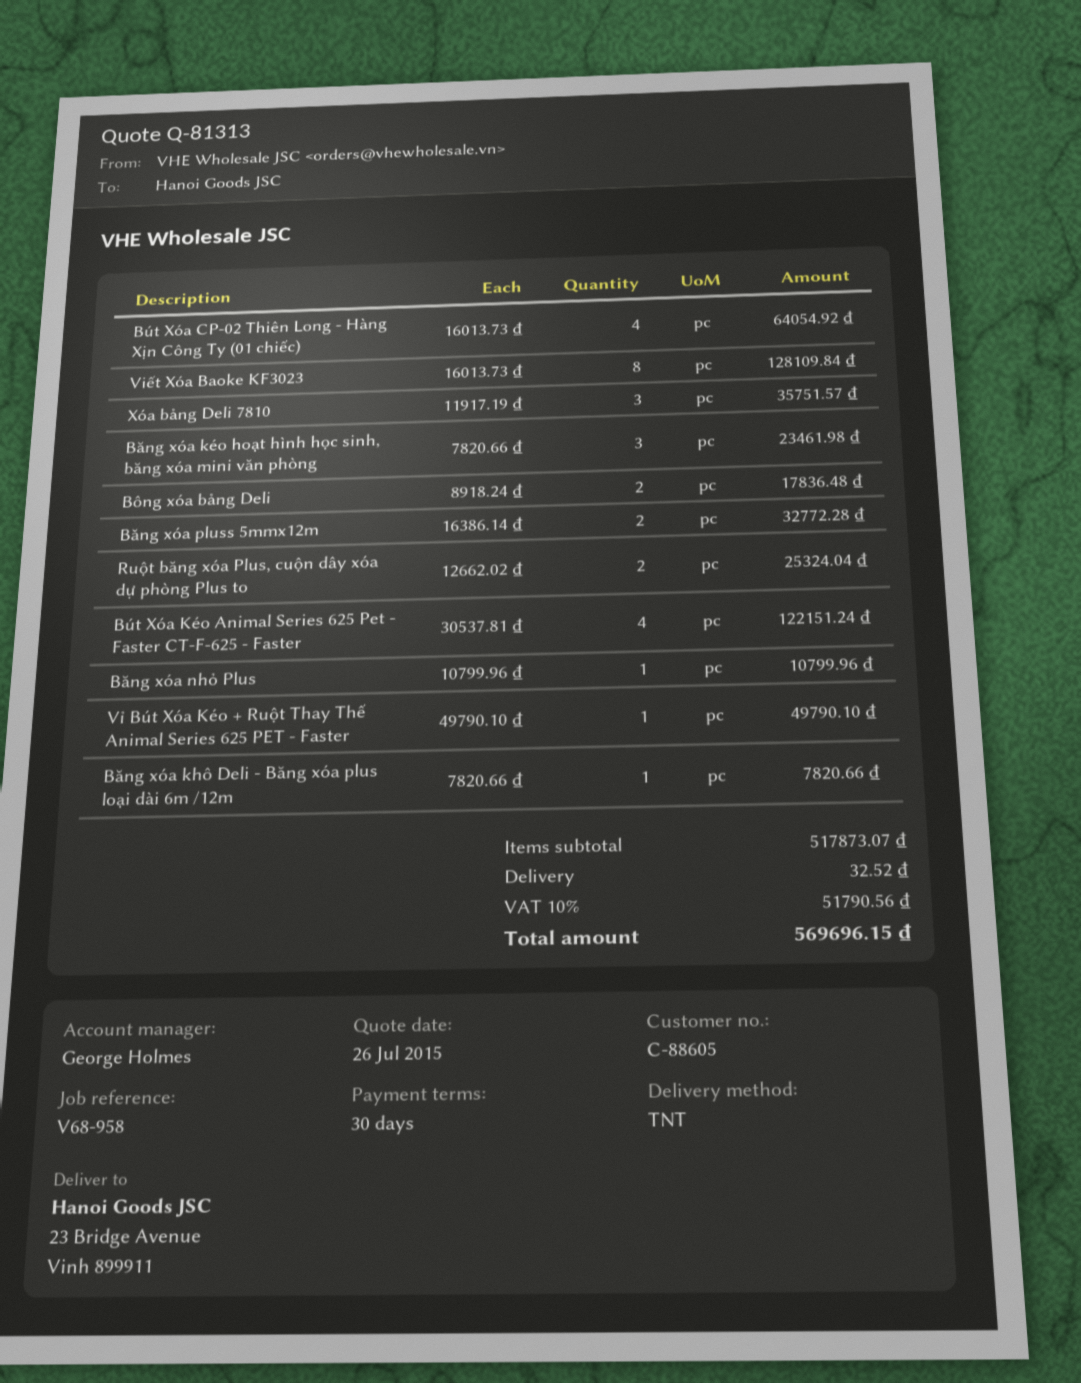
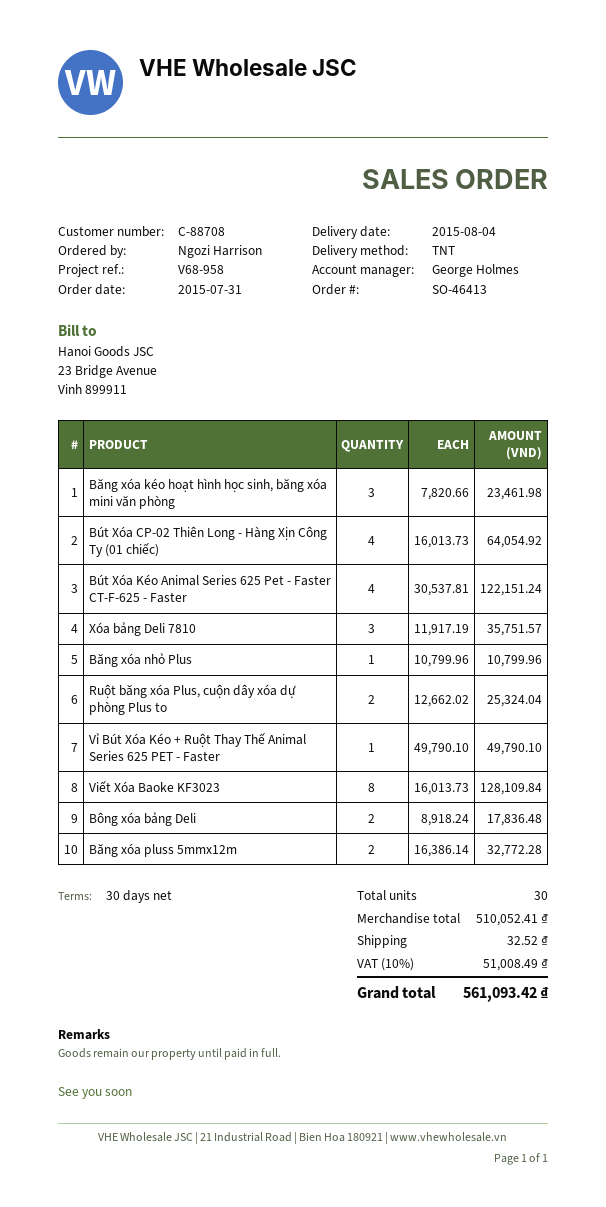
customer number: C-88605 -> C-88708
Băng xóa khô Deli - Băng xóa plus loại dài 6m /12m: 1 x 7820.66 = 7820.66 -> none
subtotal: 517873.07 -> 510052.41
tax: 10% = 51790.56 -> 10% = 51008.49
total: 569696.15 -> 561093.42

